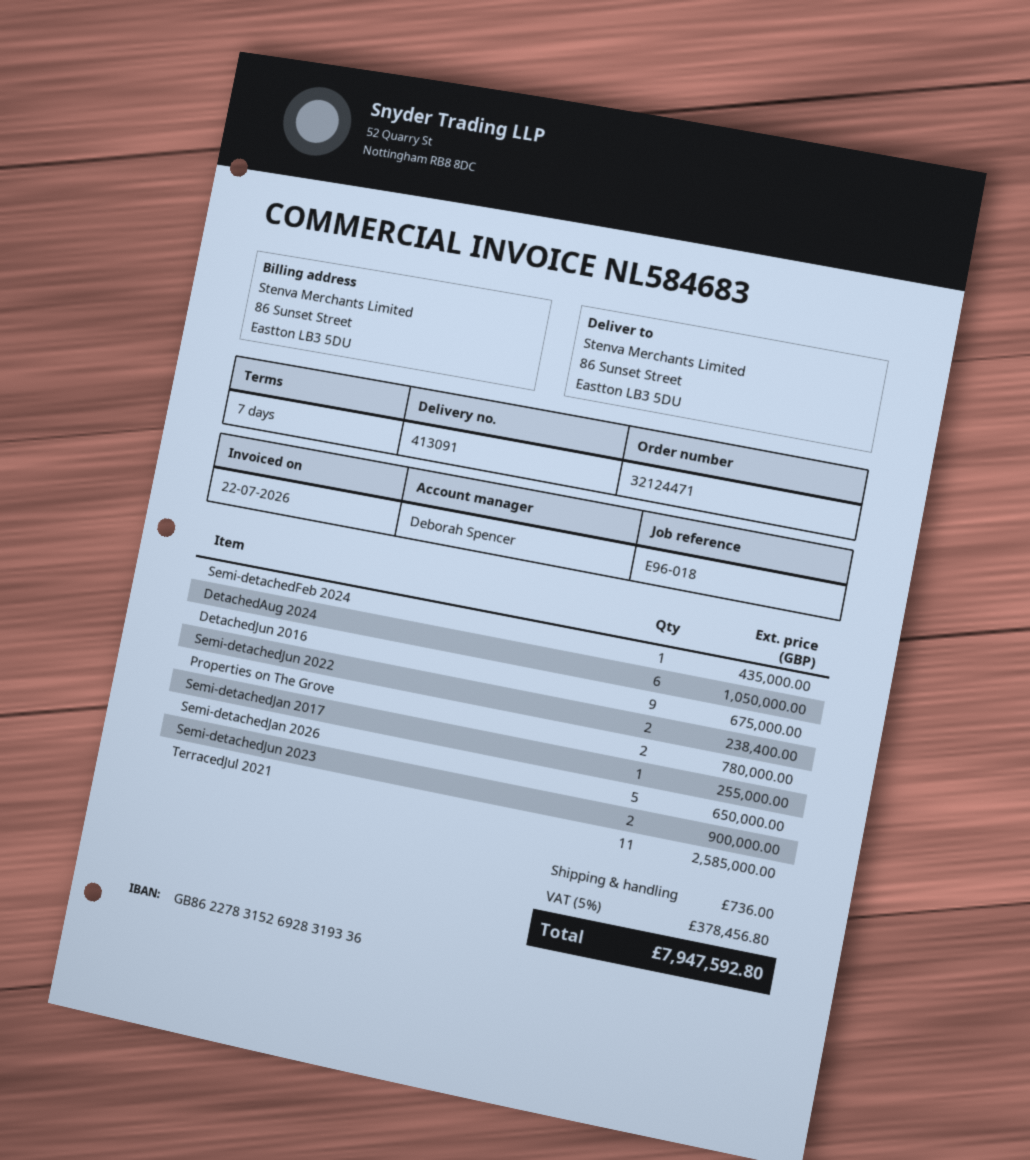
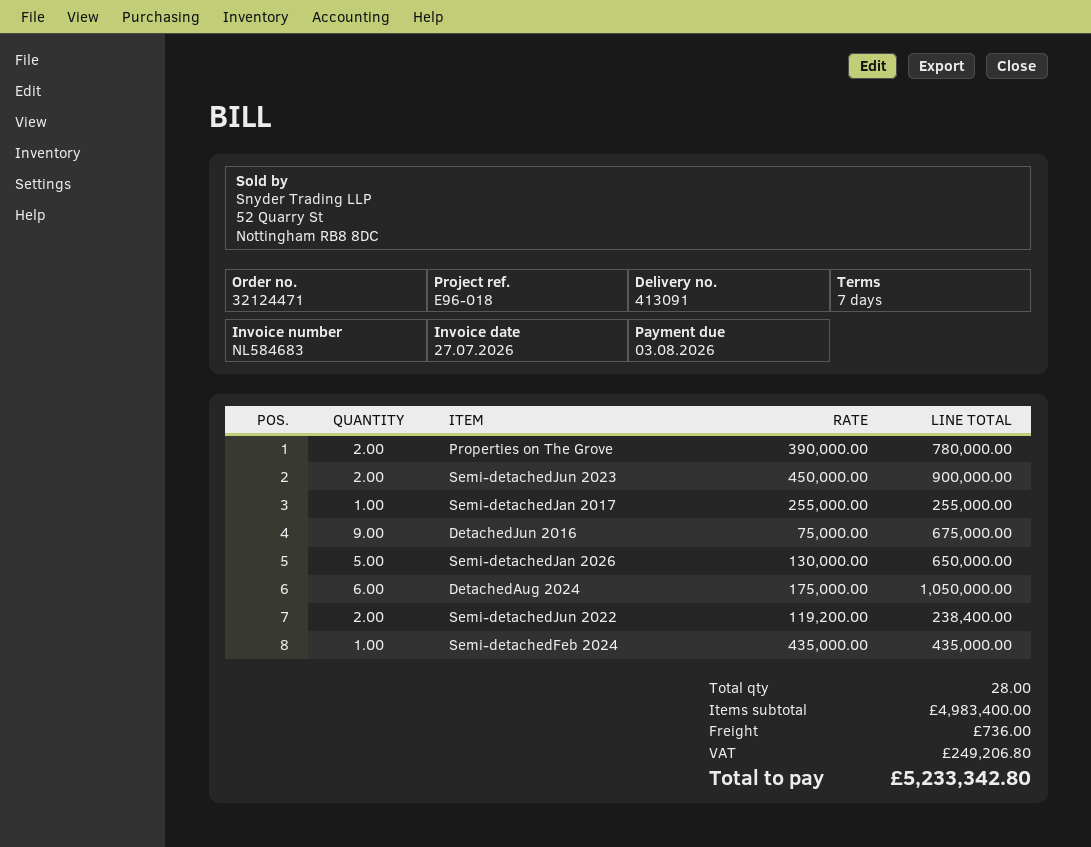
invoice date: 2026-07-22 -> 2026-07-27
TerracedJul 2021: 11 for 2585000.00 -> none
tax: 378456.80 -> 249206.80
total: 7947592.80 -> 5233342.80

